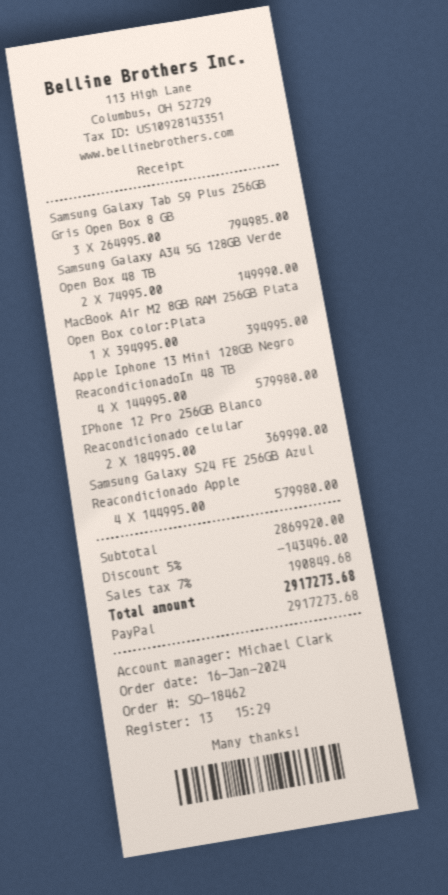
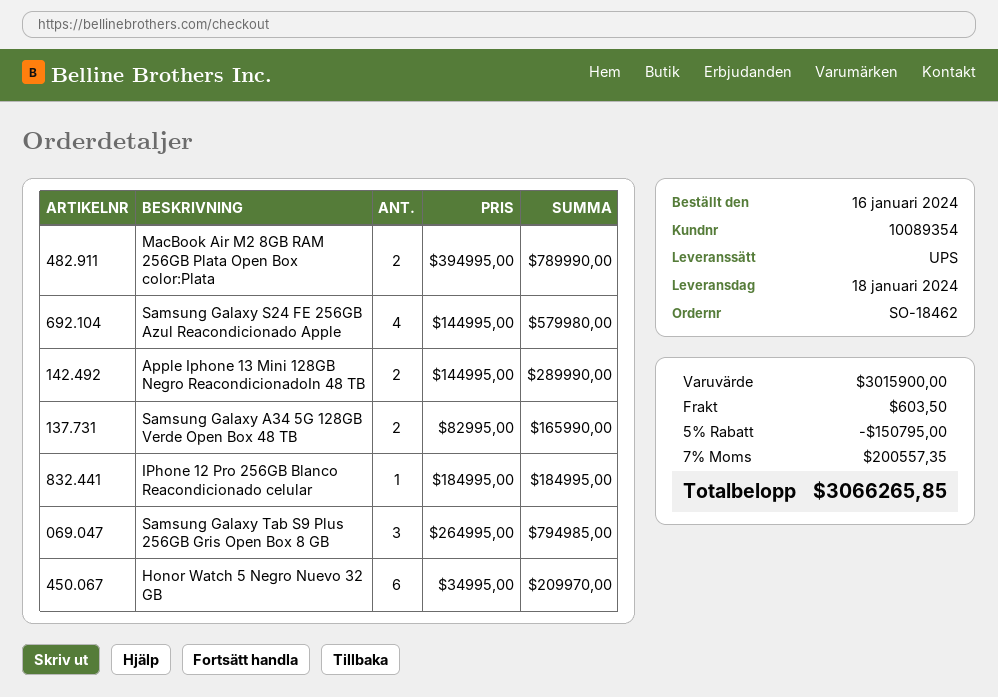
Samsung Galaxy A34 5G 128GB Verde Open Box 48 TB: 2 x 74995.00 = 149990.00 -> 2 x 82995.00 = 165990.00
MacBook Air M2 8GB RAM 256GB Plata Open Box color:Plata: 1 x 394995.00 = 394995.00 -> 2 x 394995.00 = 789990.00
Apple Iphone 13 Mini 128GB Negro ReacondicionadoIn 48 TB: 4 x 144995.00 = 579980.00 -> 2 x 144995.00 = 289990.00
IPhone 12 Pro 256GB Blanco Reacondicionado celular: 2 x 184995.00 = 369990.00 -> 1 x 184995.00 = 184995.00
Honor Watch 5 Negro Nuevo 32 GB: none -> 6 x 34995.00 = 209970.00
subtotal: 2869920.00 -> 3015900.00
discount: 5% = 143496.00 -> 5% = 150795.00
shipping: none -> 603.50
tax: 7% = 190849.68 -> 7% = 200557.35
total: 2917273.68 -> 3066265.85

